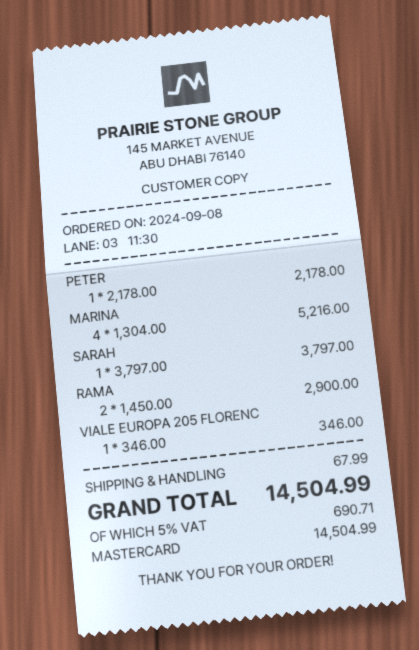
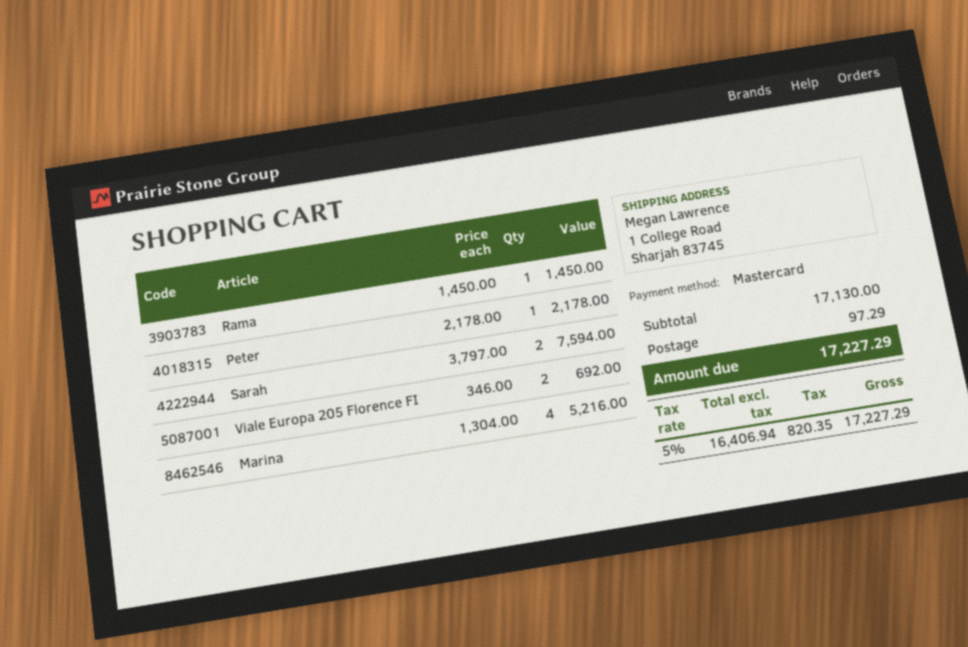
SARAH: 1 x 3797.00 = 3797.00 -> 2 x 3797.00 = 7594.00
RAMA: 2 x 1450.00 = 2900.00 -> 1 x 1450.00 = 1450.00
VIALE EUROPA 205 FLORENC: 1 x 346.00 = 346.00 -> 2 x 346.00 = 692.00
shipping: 67.99 -> 97.29
tax: 5% = 690.71 -> 5% = 820.35
total: 14504.99 -> 17227.29

